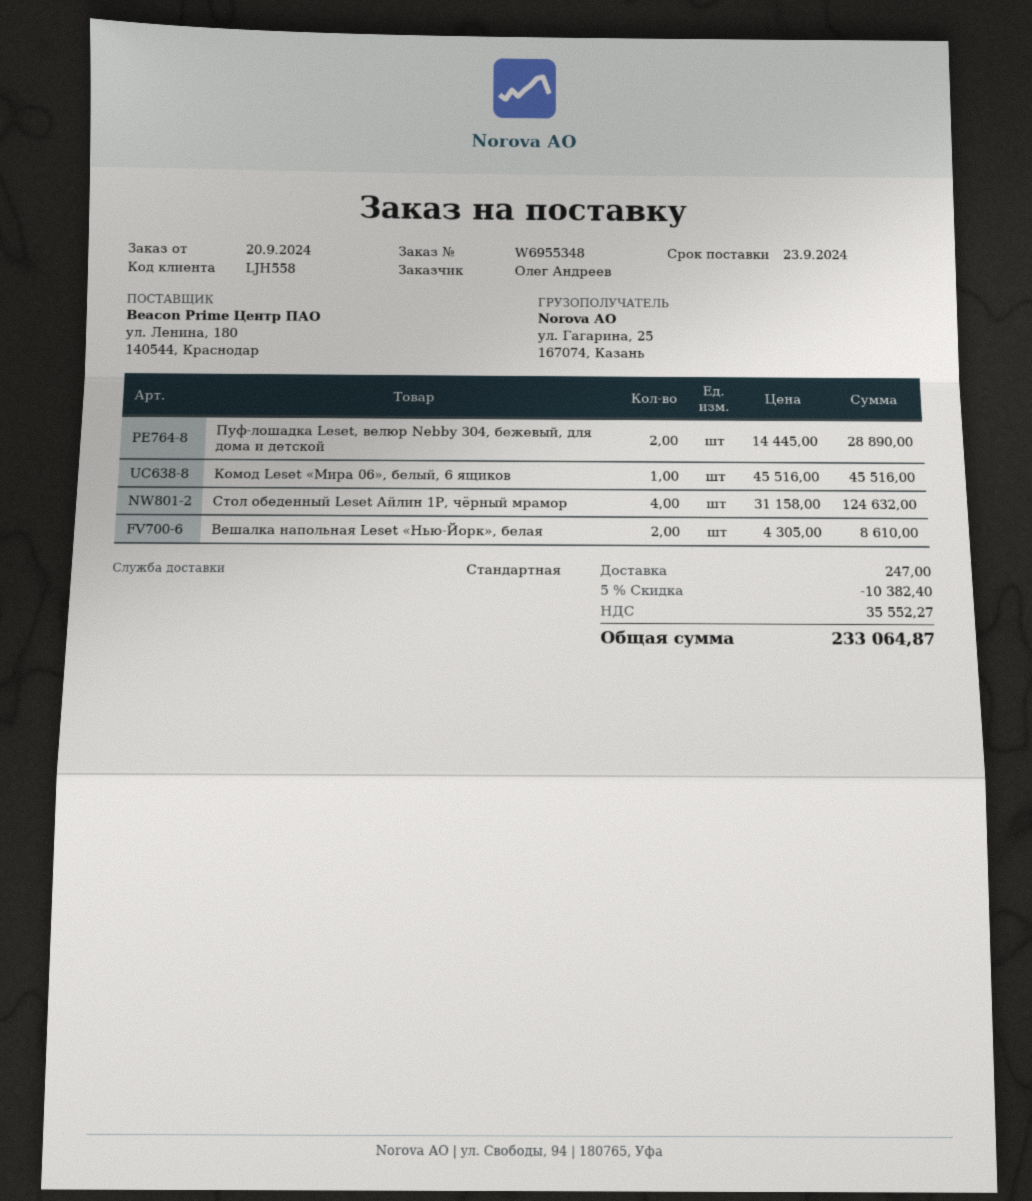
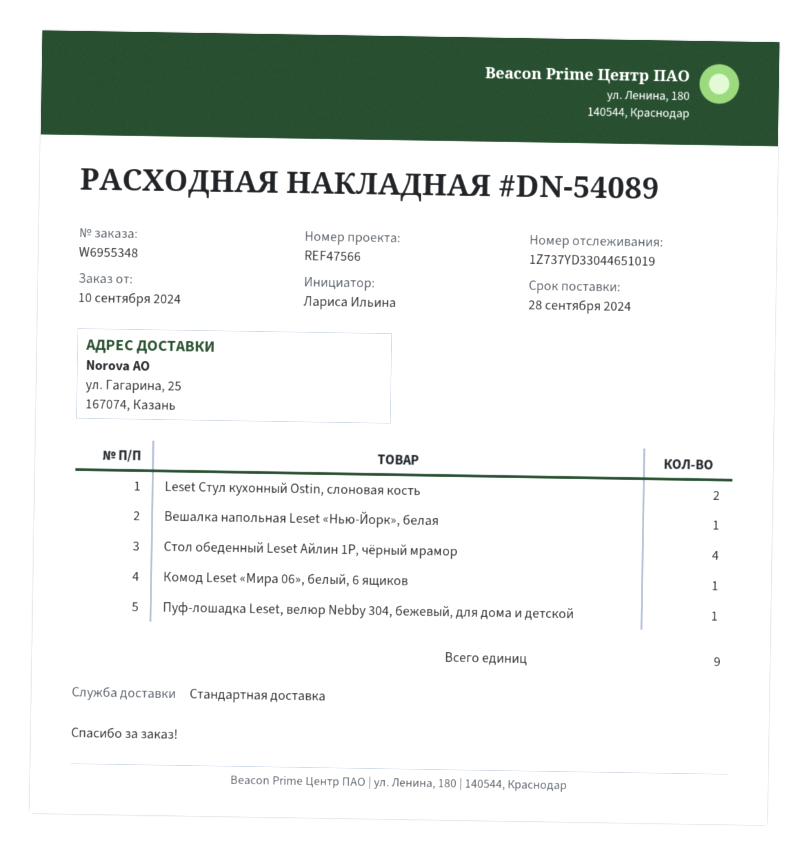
order date: 2024-09-20 -> 2024-09-10
delivery date: 2024-09-23 -> 2024-09-28
ordered by: Олег Андреев -> Лариса Ильина
Пуф-лошадка Leset, велюр Nebby 304, бежевый, для дома и детской: 2 -> 1
Вешалка напольная Leset «Нью-Йорк», белая: 2 -> 1
Leset Стул кухонный Ostin, слоновая кость: none -> 2

